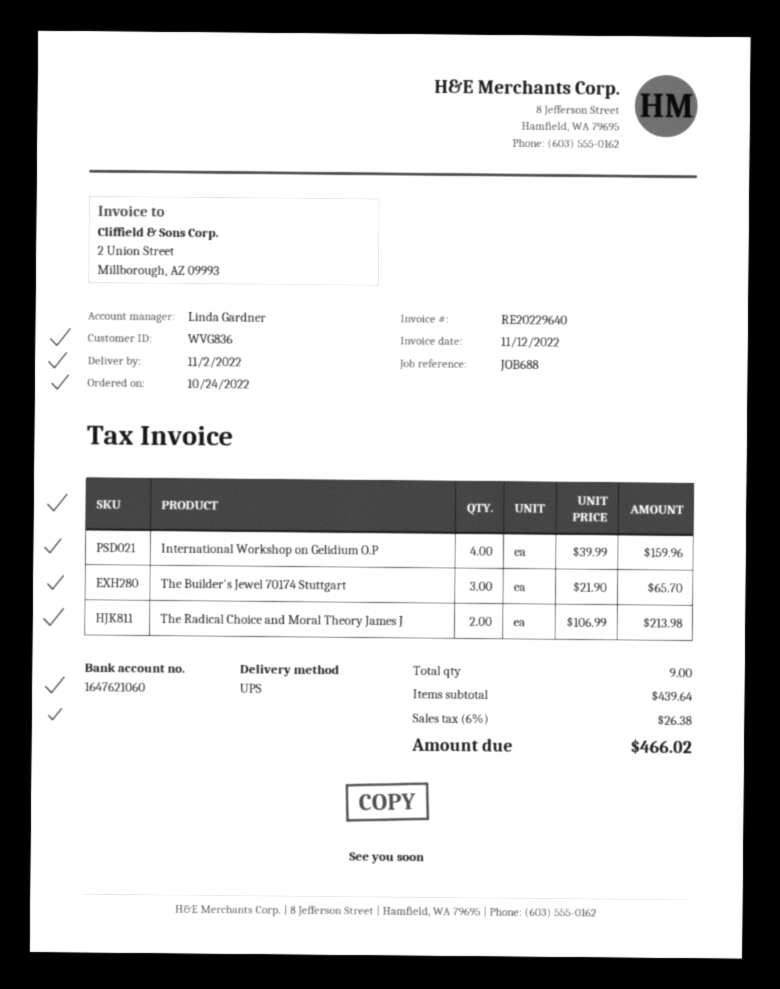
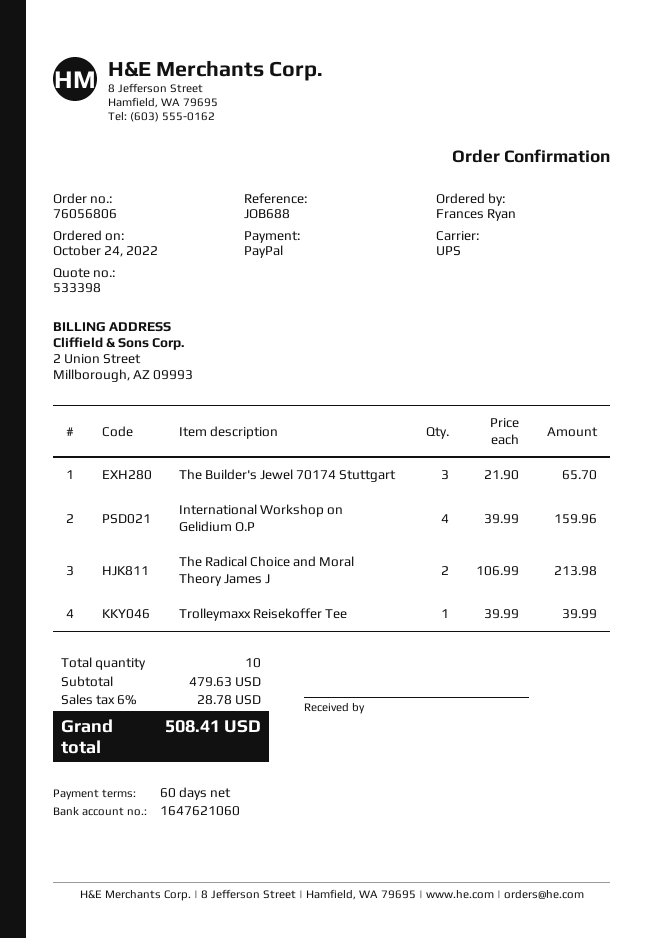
Trolleymaxx Reisekoffer Tee: none -> 1 x 39.99 = 39.99
total quantity: 9 -> 10
subtotal: 439.64 -> 479.63
tax: 6% = 26.38 -> 6% = 28.78
total: 466.02 -> 508.41

